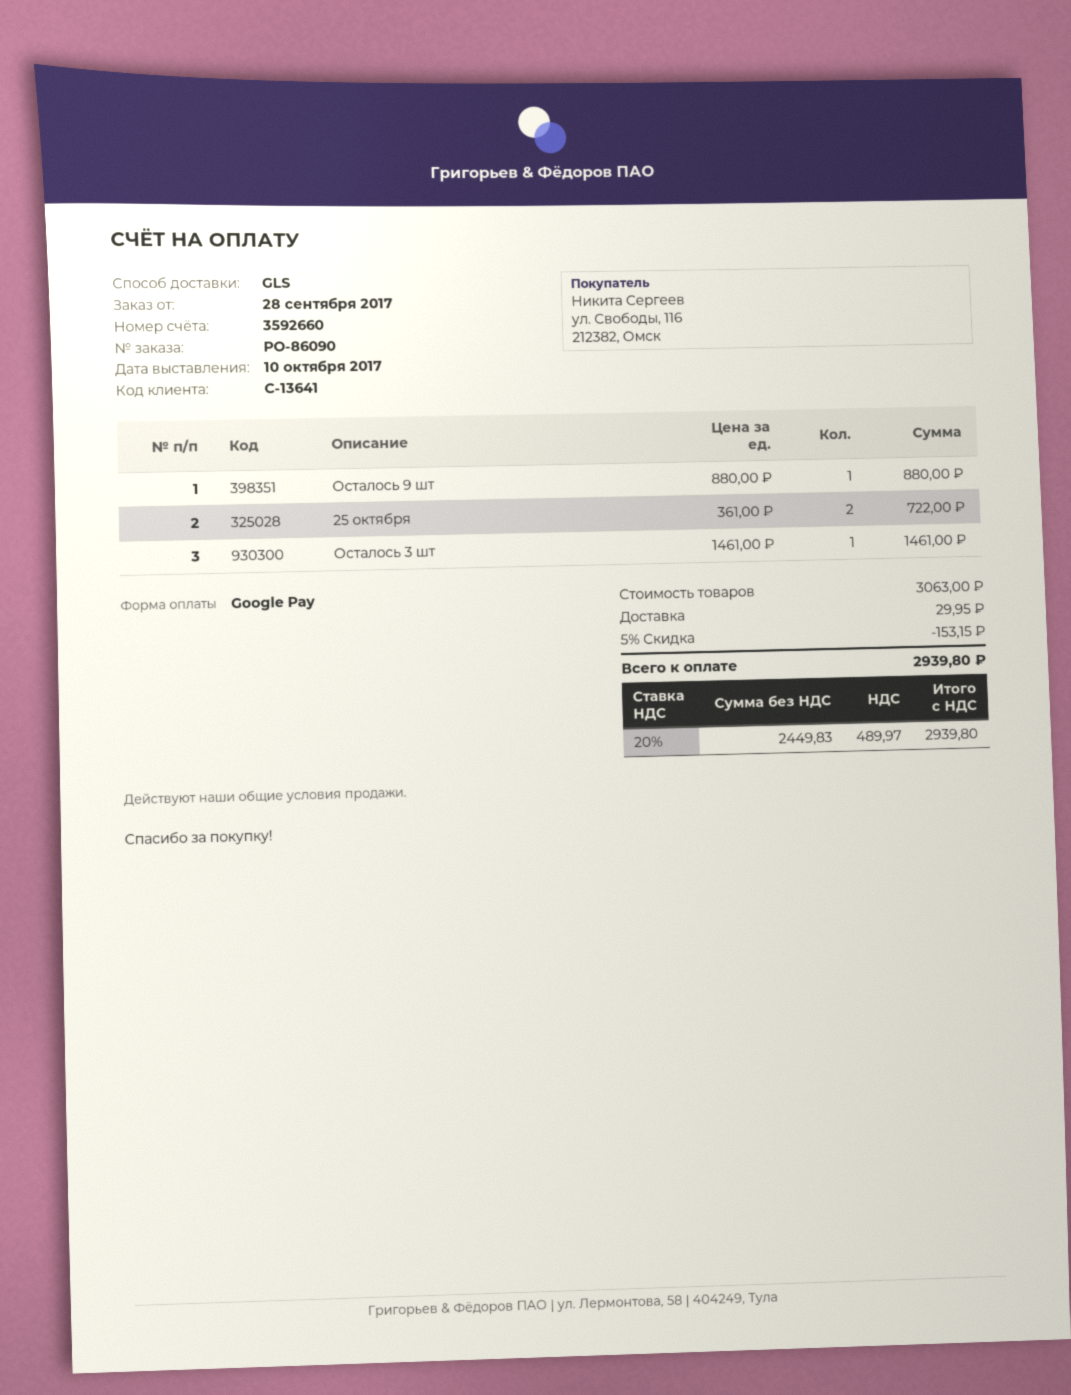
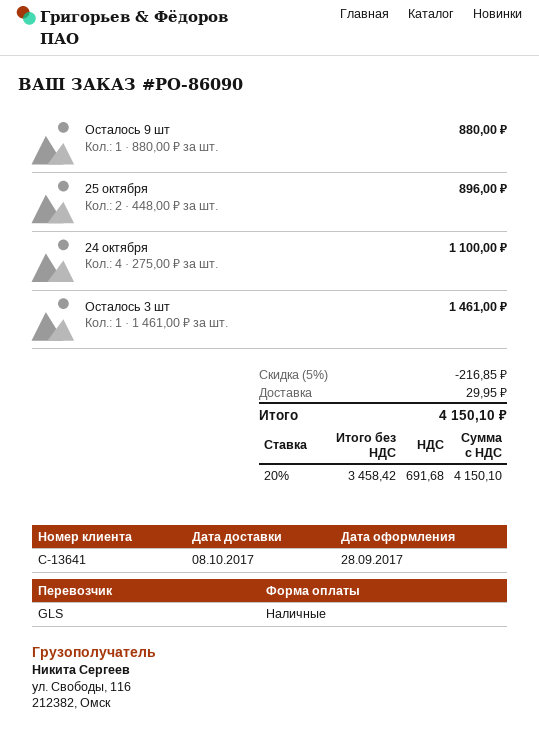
payment method: Google Pay -> cash
25 октября: 2 x 361.00 = 722.00 -> 2 x 448.00 = 896.00
24 октября: none -> 4 x 275.00 = 1100.00
discount: 5% = 153.15 -> 5% = 216.85
net: 2449.83 -> 3458.42
tax: 20% = 489.97 -> 20% = 691.68
total: 2939.80 -> 4150.10

